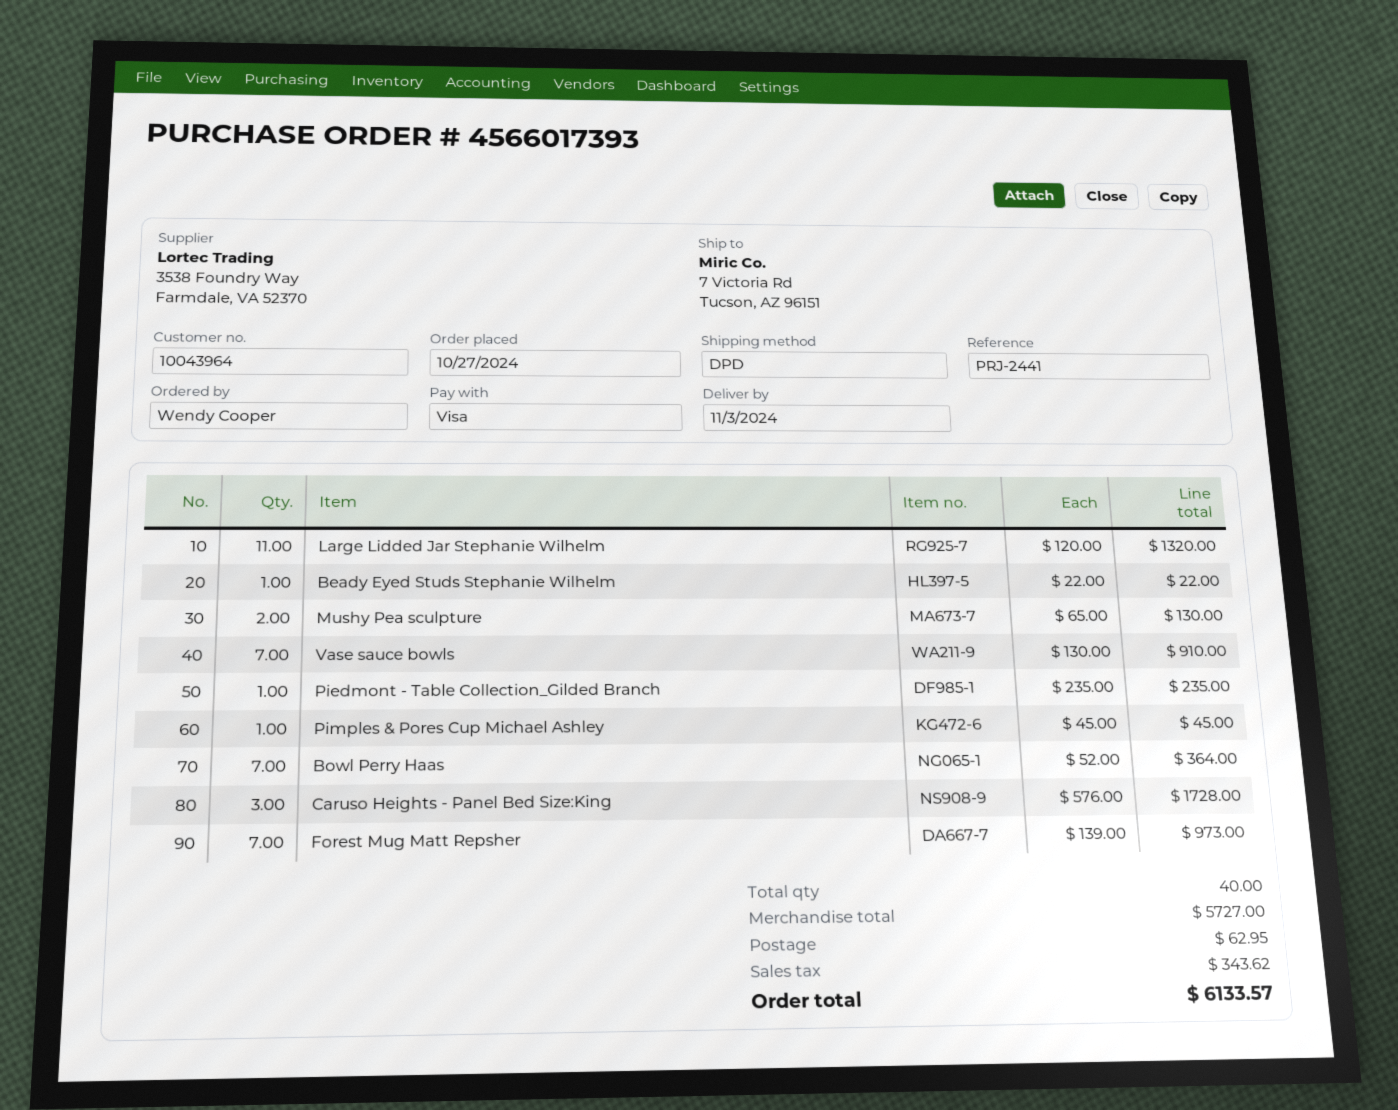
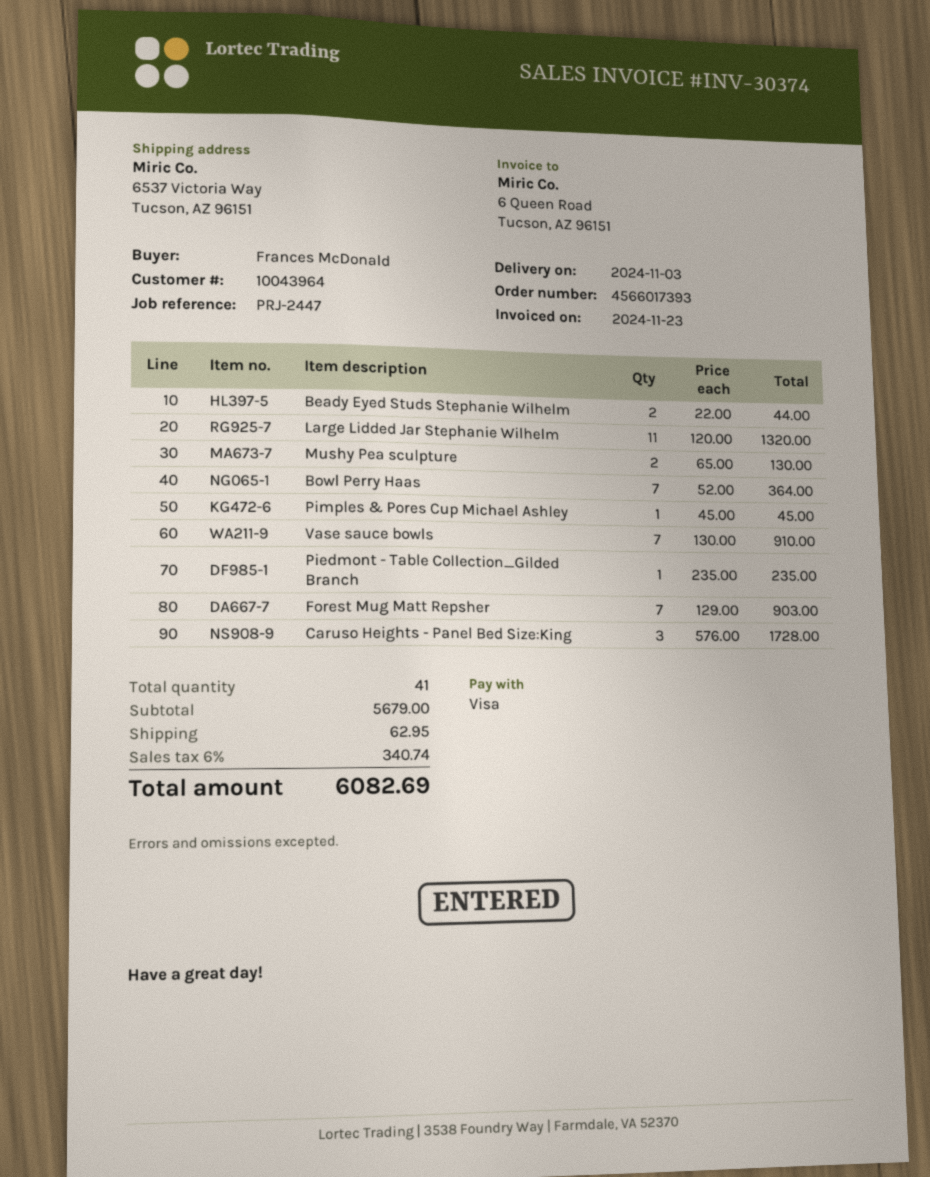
reference: PRJ-2441 -> PRJ-2447
ordered by: Wendy Cooper -> Frances McDonald
ship to: 7 Victoria Rd, Tucson, AZ 96151 -> 6537 Victoria Way, Tucson, AZ 96151
Beady Eyed Studs Stephanie Wilhelm: 1 x 22.00 = 22.00 -> 2 x 22.00 = 44.00
Forest Mug Matt Repsher: 7 x 139.00 = 973.00 -> 7 x 129.00 = 903.00
total quantity: 40 -> 41
subtotal: 5727.00 -> 5679.00
tax: 343.62 -> 340.74
total: 6133.57 -> 6082.69

